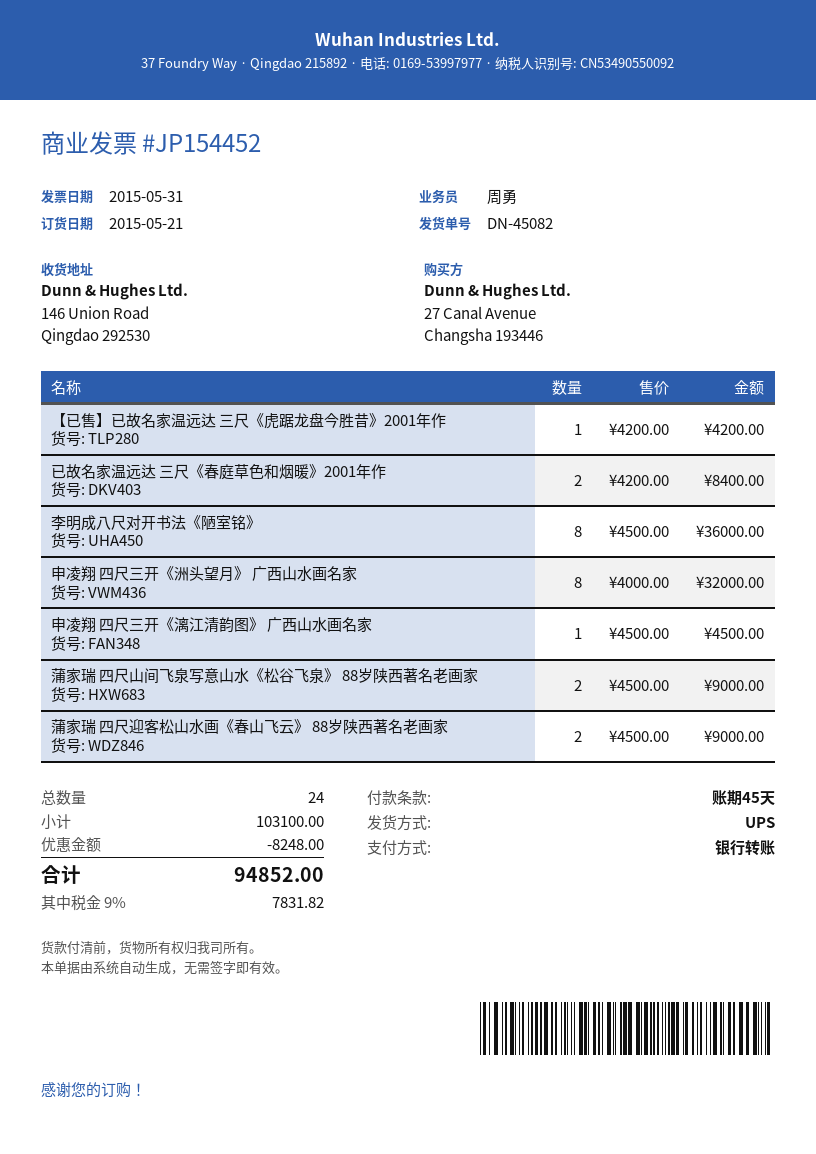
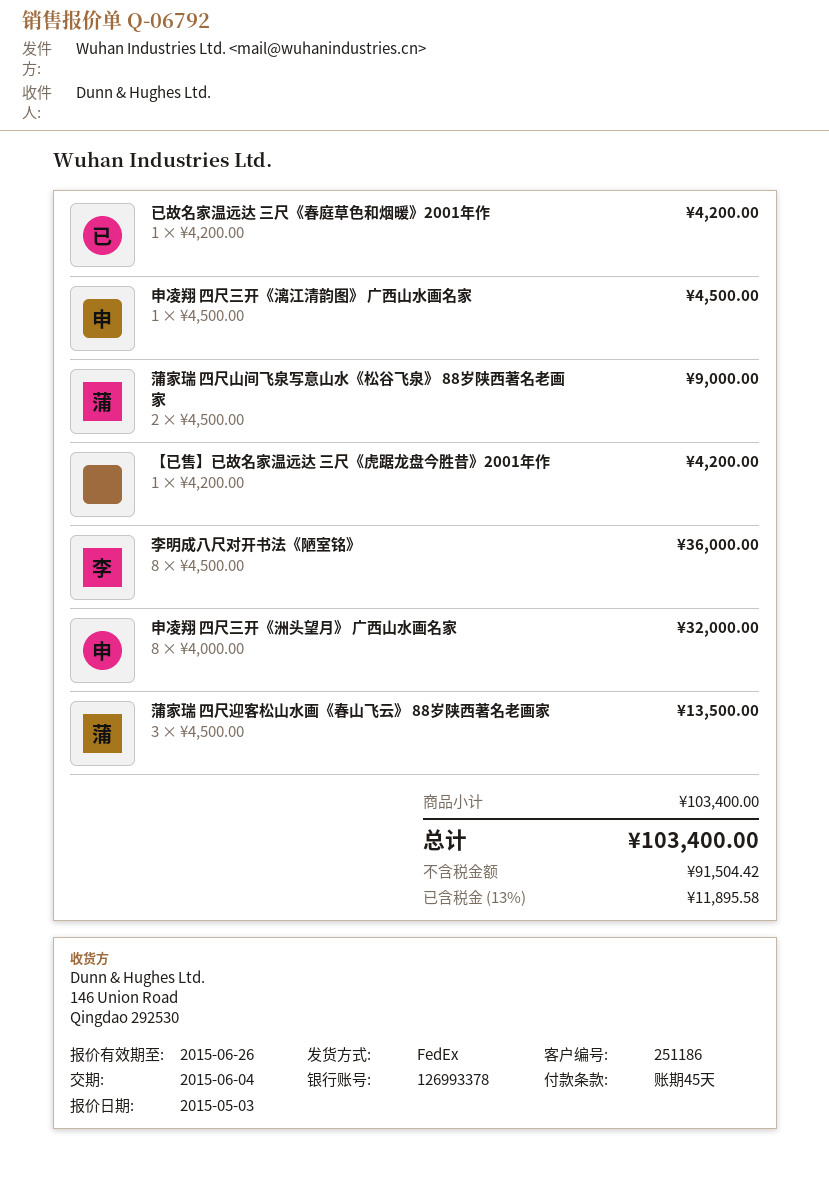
shipping method: UPS -> FedEx
已故名家温远达 三尺《春庭草色和烟暖》2001年作: 2 x 4200.00 = 8400.00 -> 1 x 4200.00 = 4200.00
蒲家瑞 四尺迎客松山水画《春山飞云》 88岁陕西著名老画家: 2 x 4500.00 = 9000.00 -> 3 x 4500.00 = 13500.00
subtotal: 103100.00 -> 103400.00
discount: 8248.00 -> none
tax: 9% = 7831.82 -> 13% = 11895.58
total: 94852.00 -> 103400.00

